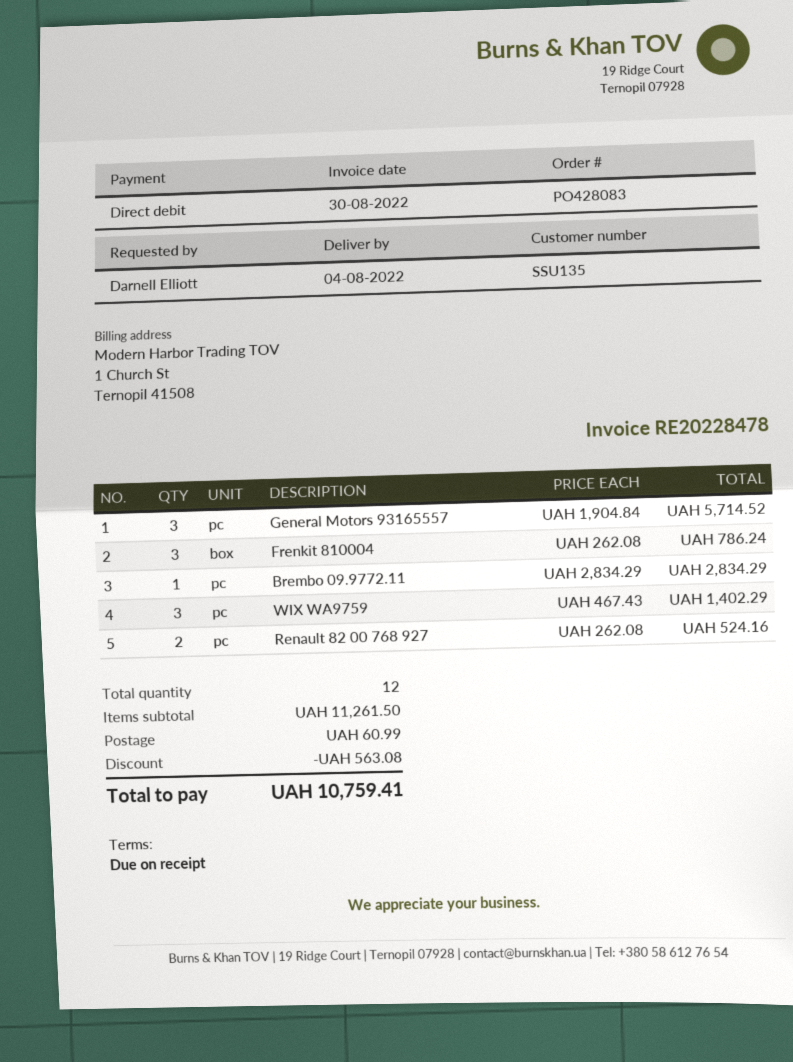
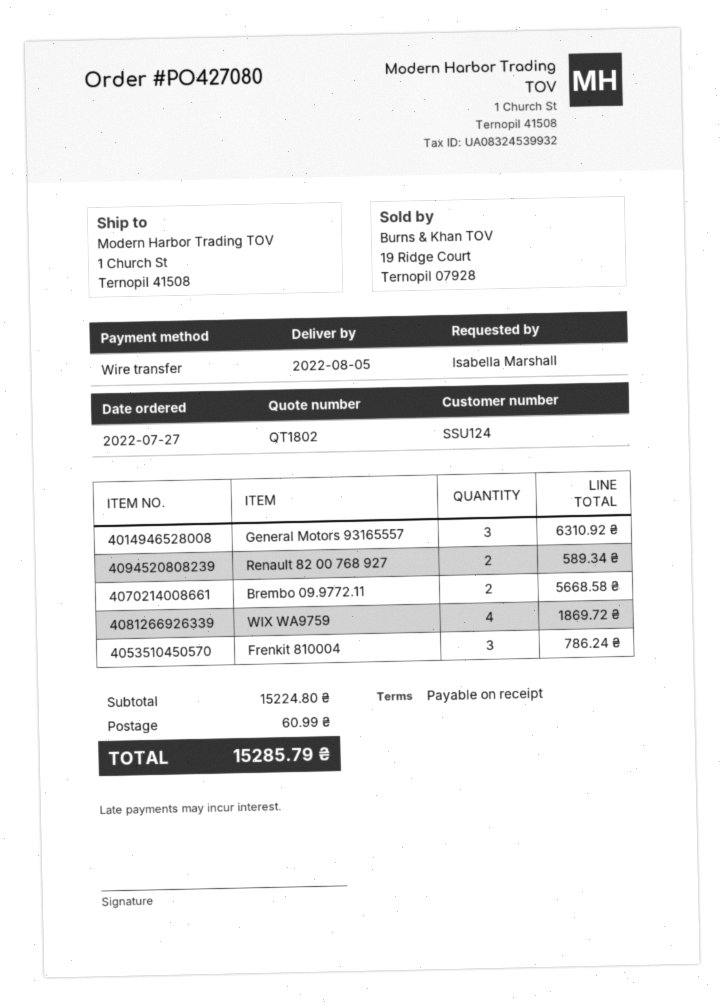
order number: PO428083 -> PO427080
delivery date: 2022-08-04 -> 2022-08-05
customer number: SSU135 -> SSU124
ordered by: Darnell Elliott -> Isabella Marshall
payment method: direct debit -> bank transfer
General Motors 93165557: 3 for 5714.52 -> 3 for 6310.92
Brembo 09.9772.11: 1 for 2834.29 -> 2 for 5668.58
WIX WA9759: 3 for 1402.29 -> 4 for 1869.72
Renault 82 00 768 927: 2 for 524.16 -> 2 for 589.34
subtotal: 11261.50 -> 15224.80
discount: 563.08 -> none
total: 10759.41 -> 15285.79

